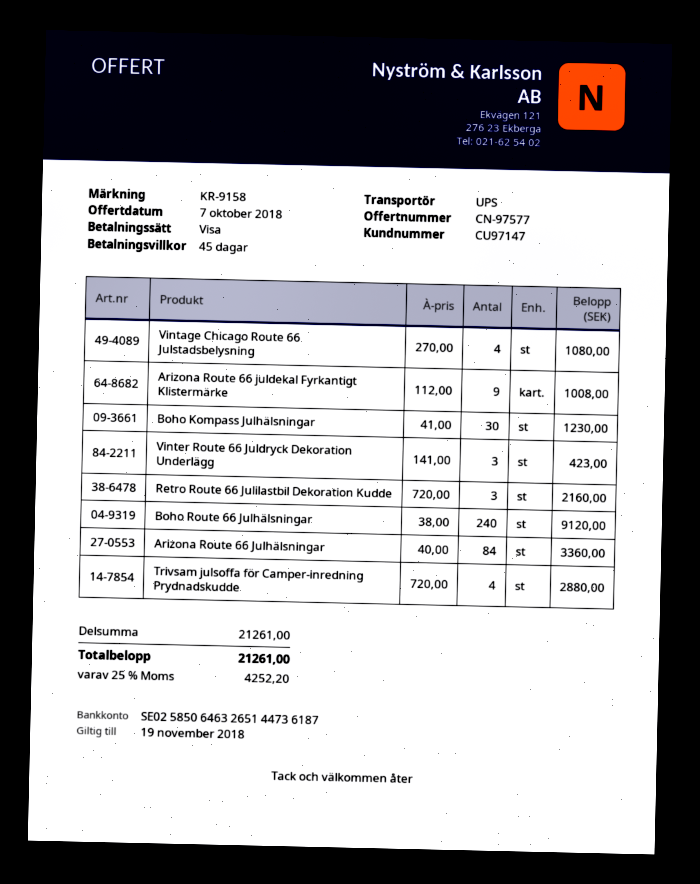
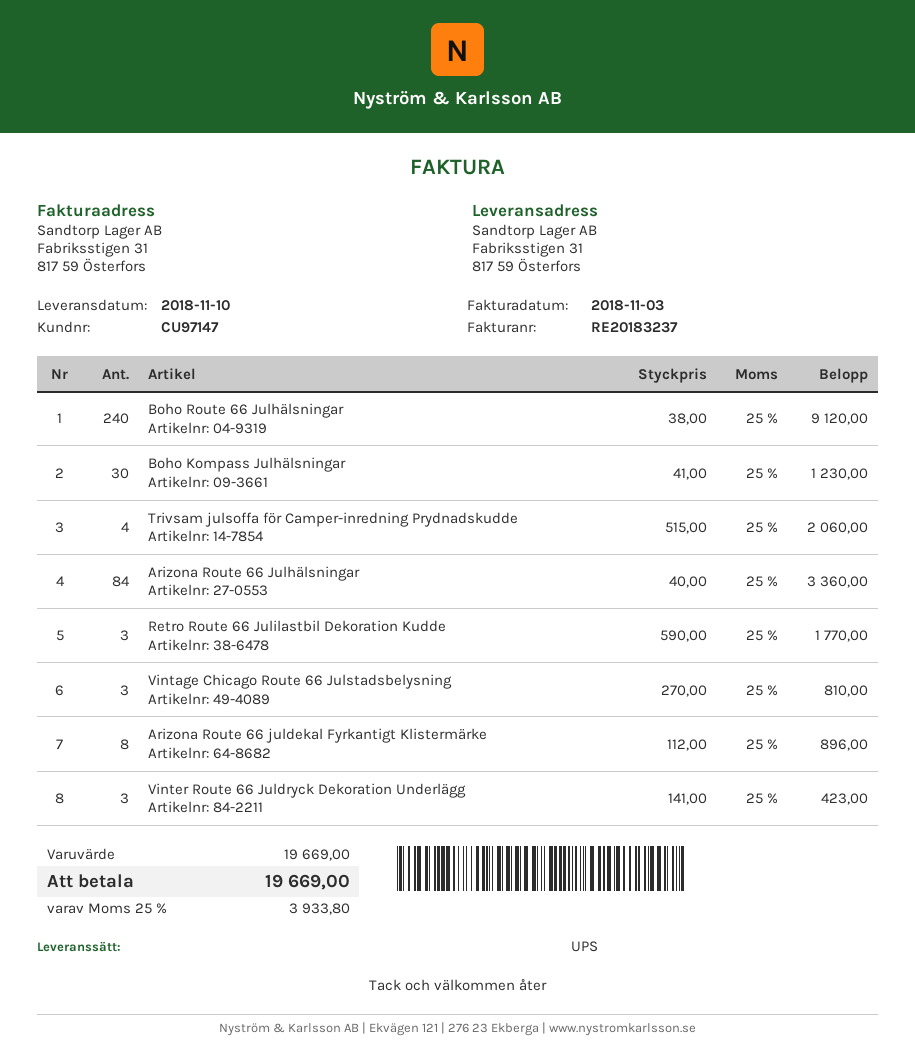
Vintage Chicago Route 66 Julstadsbelysning: 4 x 270.00 = 1080.00 -> 3 x 270.00 = 810.00
Arizona Route 66 juldekal Fyrkantigt Klistermärke: 9 x 112.00 = 1008.00 -> 8 x 112.00 = 896.00
Retro Route 66 Julilastbil Dekoration Kudde: 3 x 720.00 = 2160.00 -> 3 x 590.00 = 1770.00
Trivsam julsoffa för Camper-inredning Prydnadskudde: 4 x 720.00 = 2880.00 -> 4 x 515.00 = 2060.00
subtotal: 21261.00 -> 19669.00
tax: 25% = 4252.20 -> 25% = 3933.80
total: 21261.00 -> 19669.00

